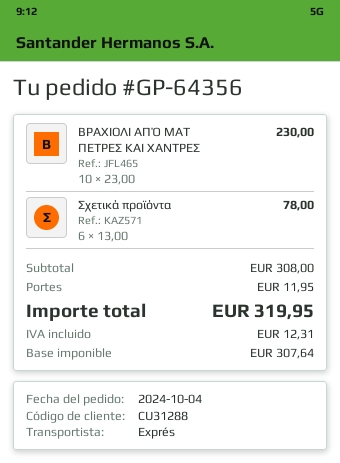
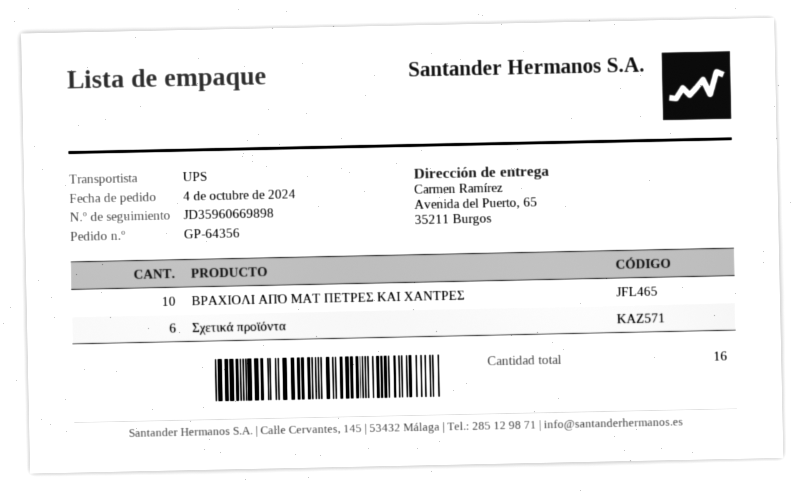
shipping method: express -> UPS

